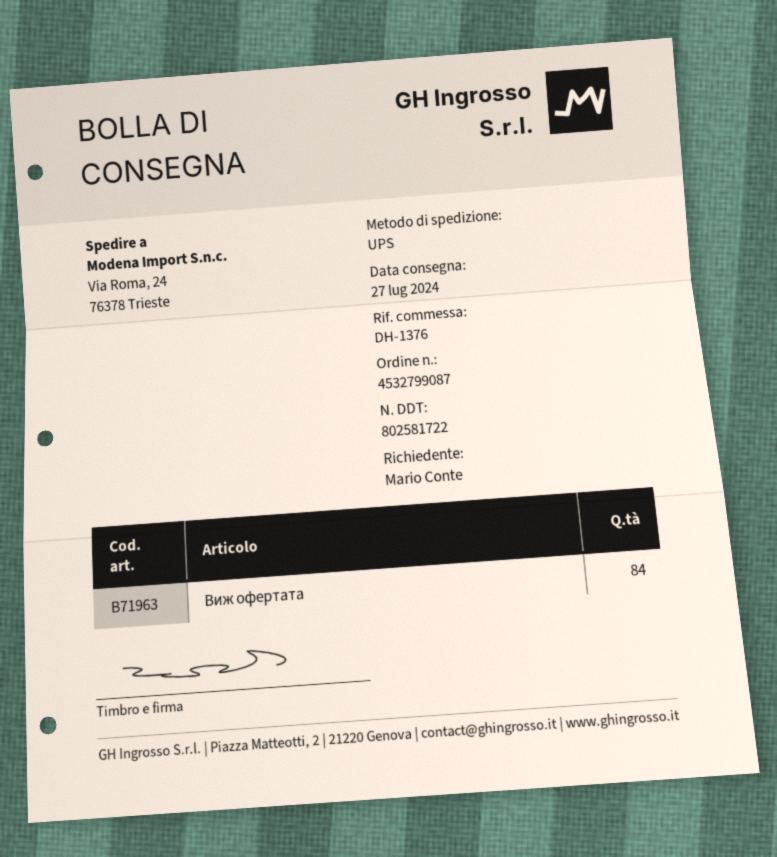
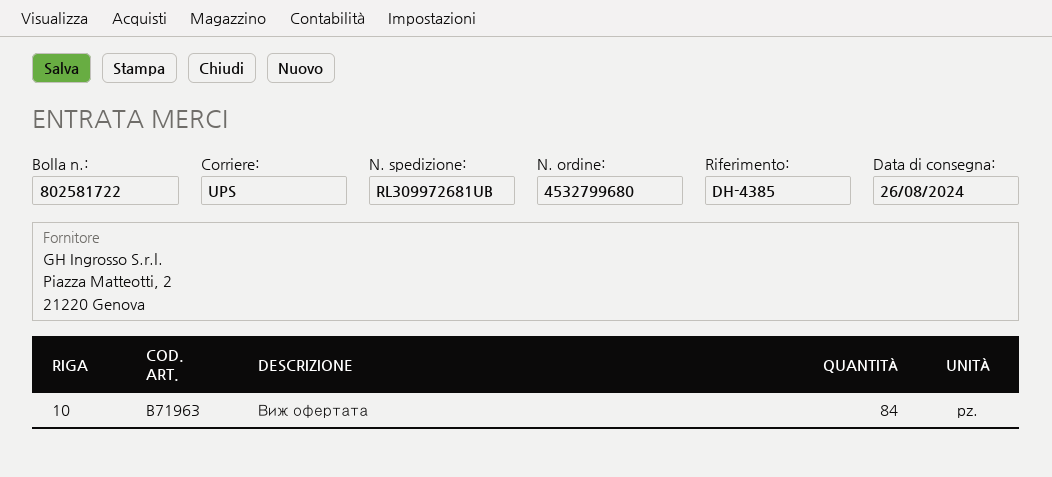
order number: 4532799087 -> 4532799680
delivery date: 2024-07-27 -> 2024-08-26
reference: DH-1376 -> DH-4385

